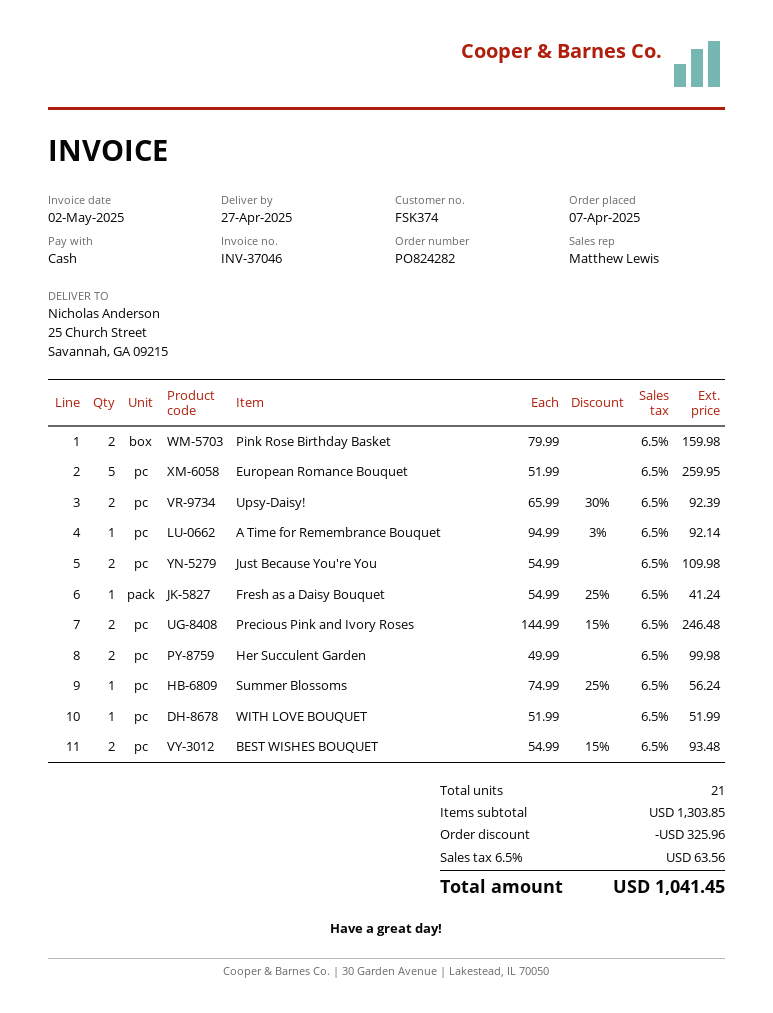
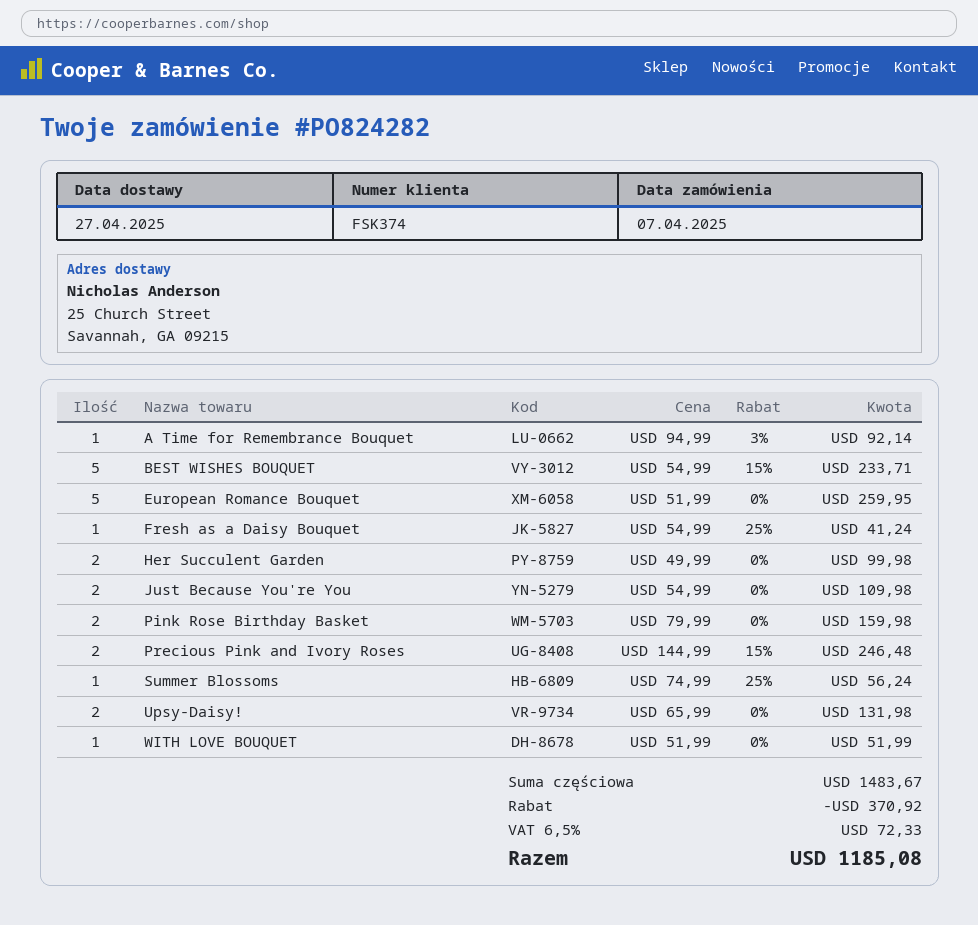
Upsy-Daisy!: 2 x 65.99 - 30% = 92.39 -> 2 x 65.99 = 131.98
BEST WISHES BOUQUET: 2 x 54.99 - 15% = 93.48 -> 5 x 54.99 - 15% = 233.71
subtotal: 1303.85 -> 1483.67
discount: 325.96 -> 370.92
tax: 6.5% = 63.56 -> 6.5% = 72.33
total: 1041.45 -> 1185.08

